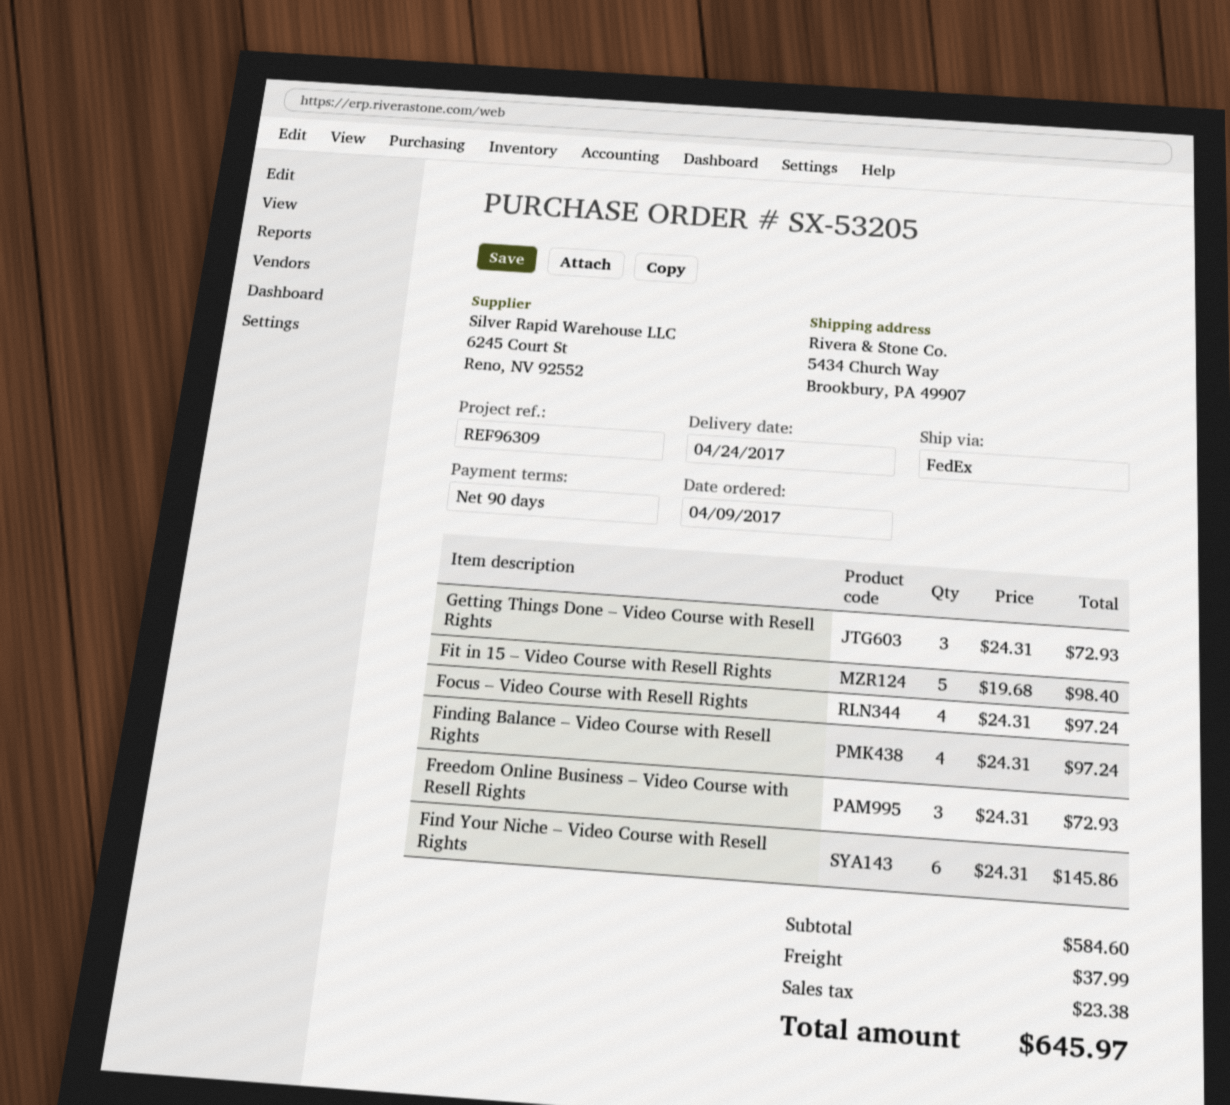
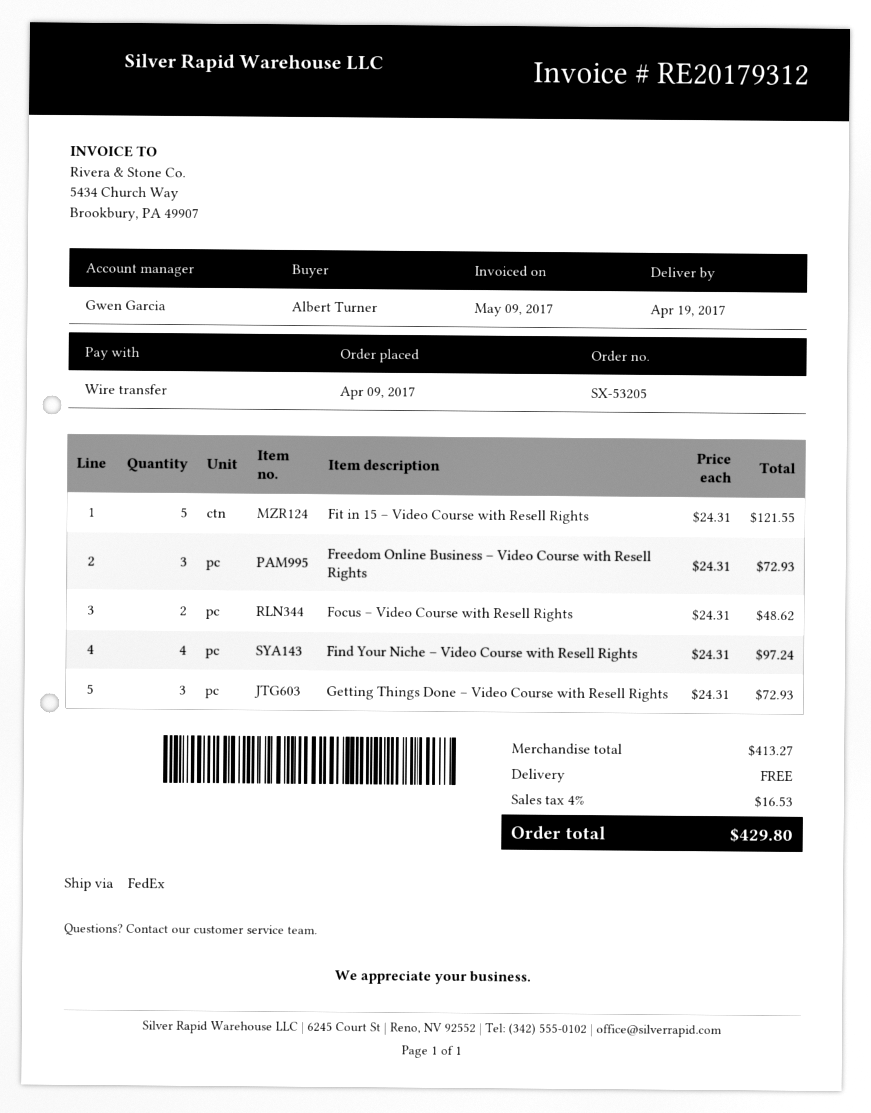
delivery date: 2017-04-24 -> 2017-04-19
Fit in 15 – Video Course with Resell Rights: 5 x 19.68 = 98.40 -> 5 x 24.31 = 121.55
Focus – Video Course with Resell Rights: 4 x 24.31 = 97.24 -> 2 x 24.31 = 48.62
Finding Balance – Video Course with Resell Rights: 4 x 24.31 = 97.24 -> none
Find Your Niche – Video Course with Resell Rights: 6 x 24.31 = 145.86 -> 4 x 24.31 = 97.24
subtotal: 584.60 -> 413.27
shipping: 37.99 -> 0.00
tax: 23.38 -> 16.53
total: 645.97 -> 429.80

